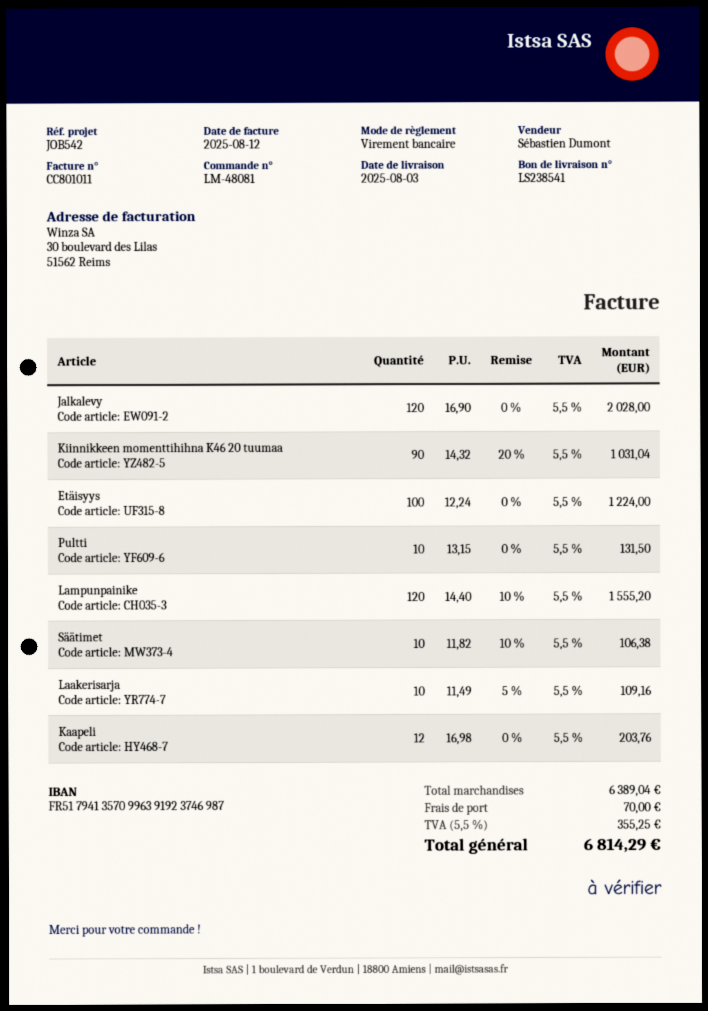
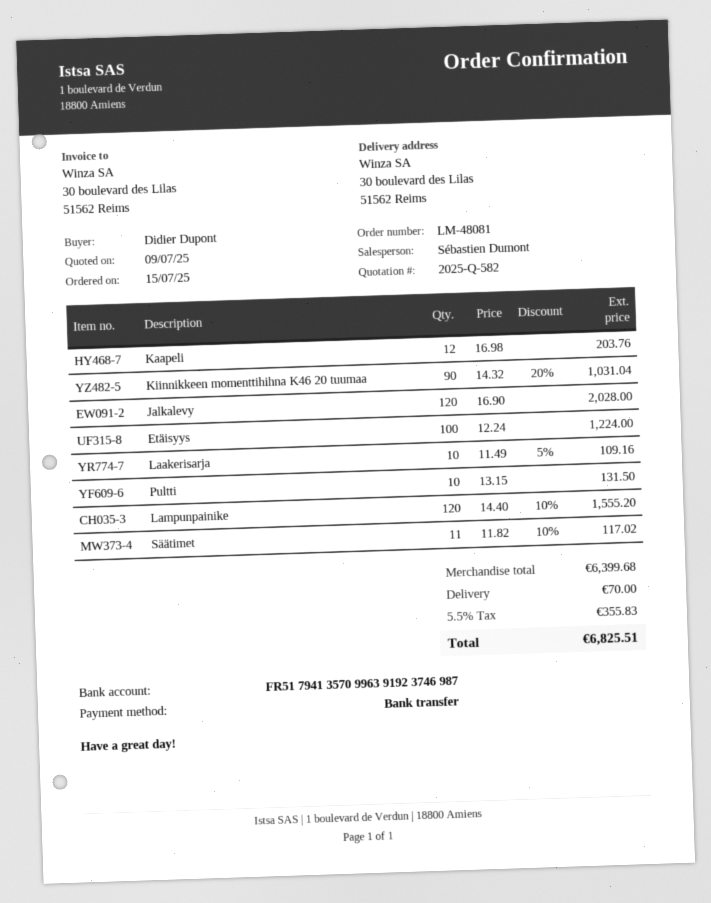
Säätimet: 10 x 11.82 - 10% = 106.38 -> 11 x 11.82 - 10% = 117.02
subtotal: 6389.04 -> 6399.68
tax: 5.5% = 355.25 -> 5.5% = 355.83
total: 6814.29 -> 6825.51

